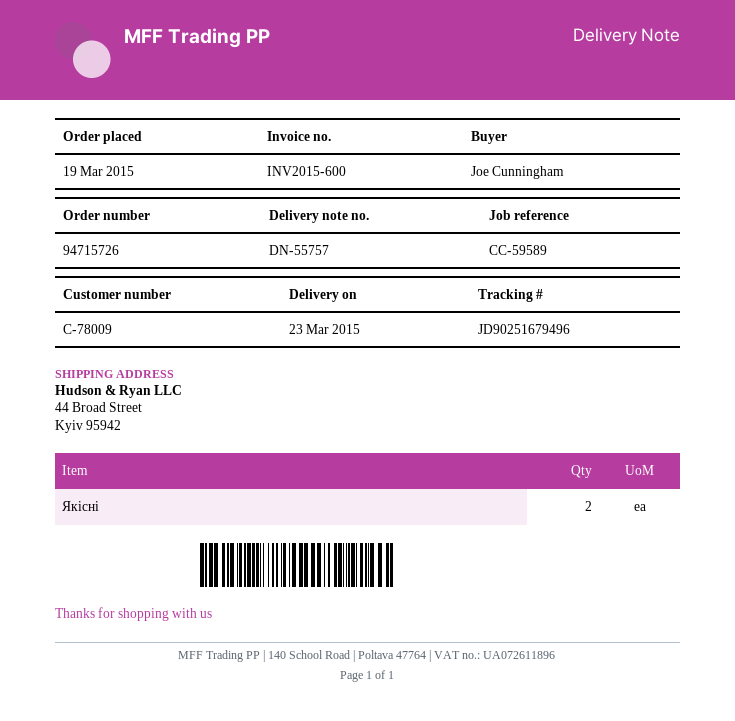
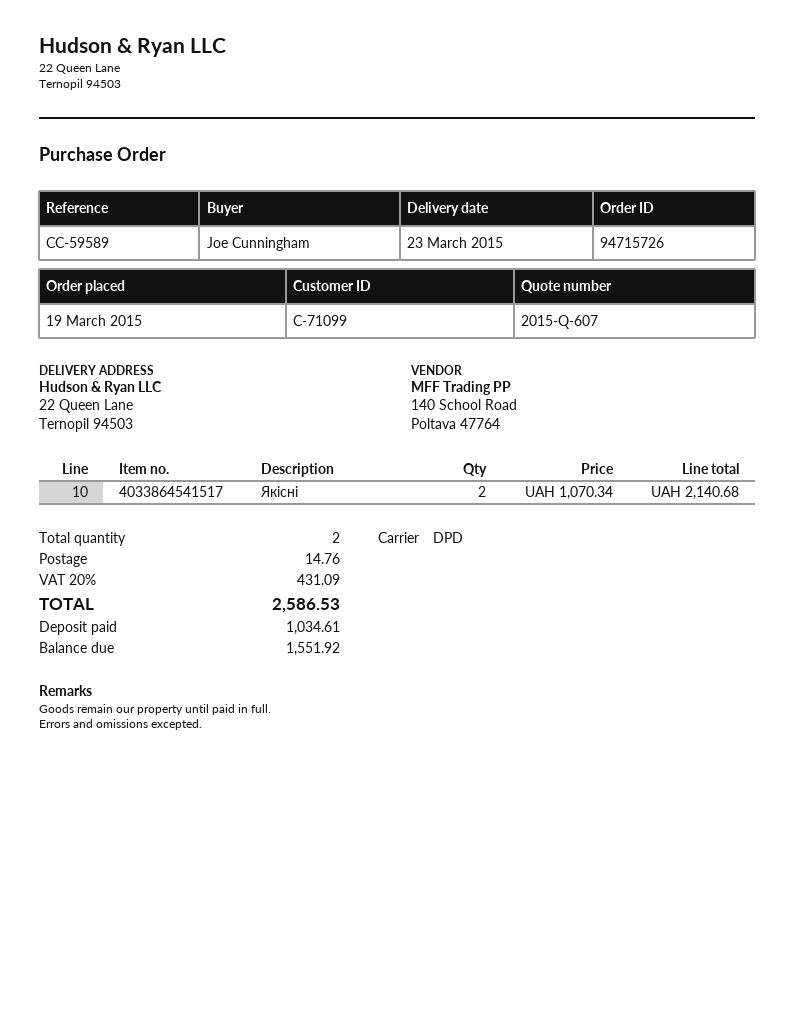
customer number: C-78009 -> C-71099
ship to: 44 Broad Street, Kyiv 95942 -> 22 Queen Lane, Ternopil 94503

